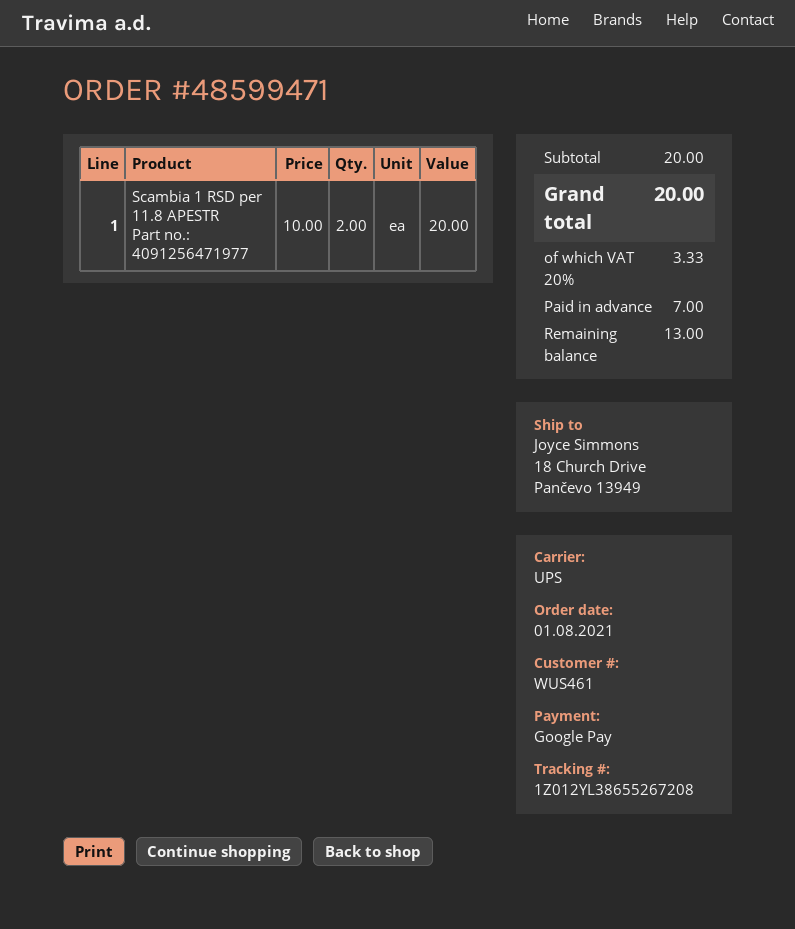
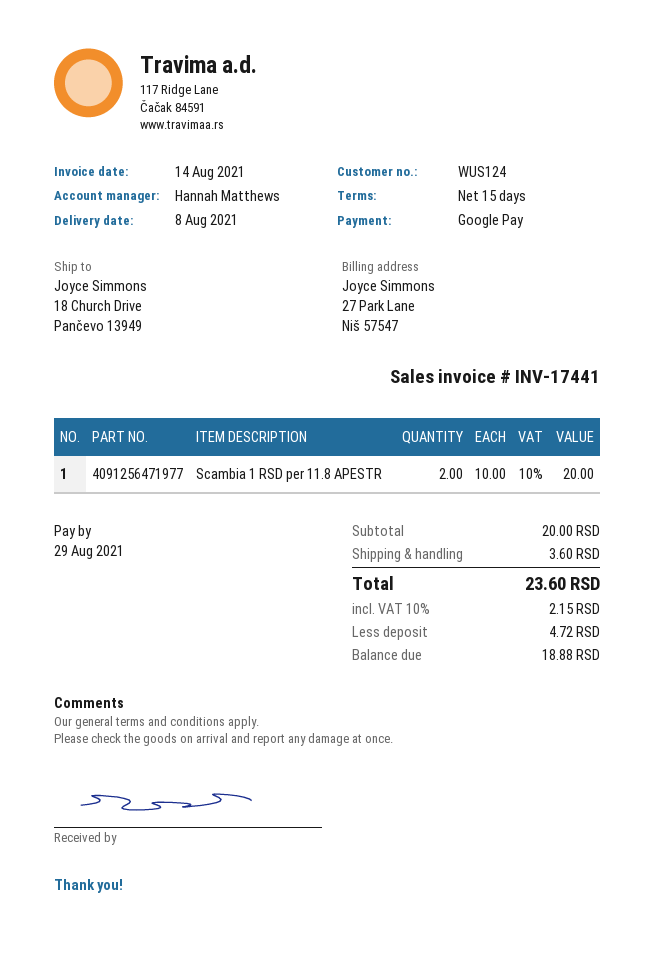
customer number: WUS461 -> WUS124
shipping: none -> 3.60
tax: 20% = 3.33 -> 10% = 2.15
total: 20.00 -> 23.60
deposit: 7.00 -> 4.72
balance: 13.00 -> 18.88

